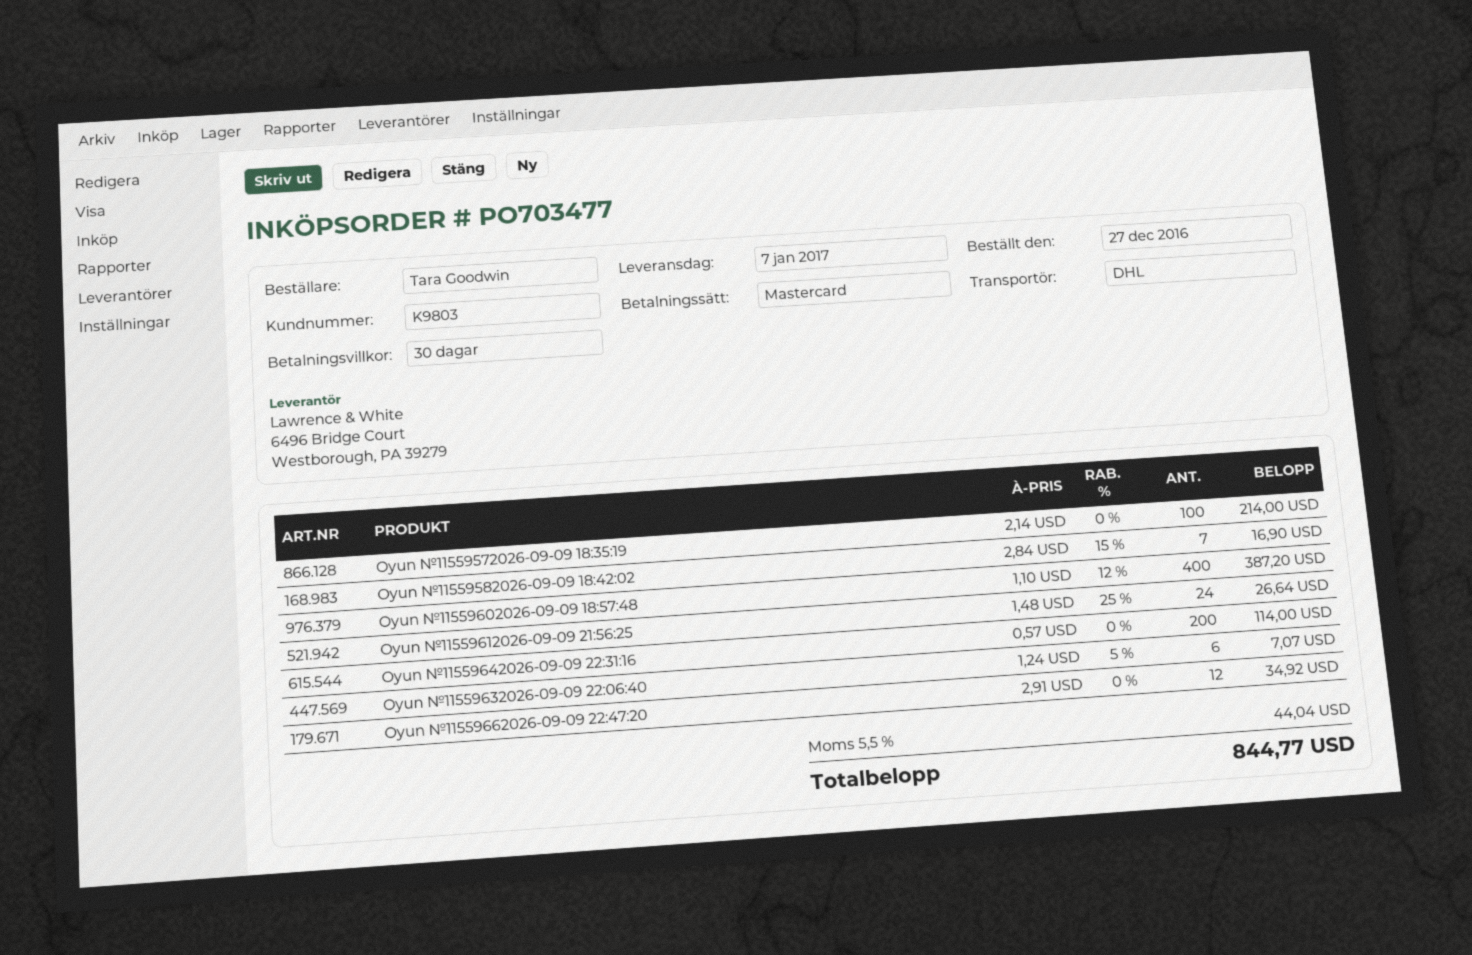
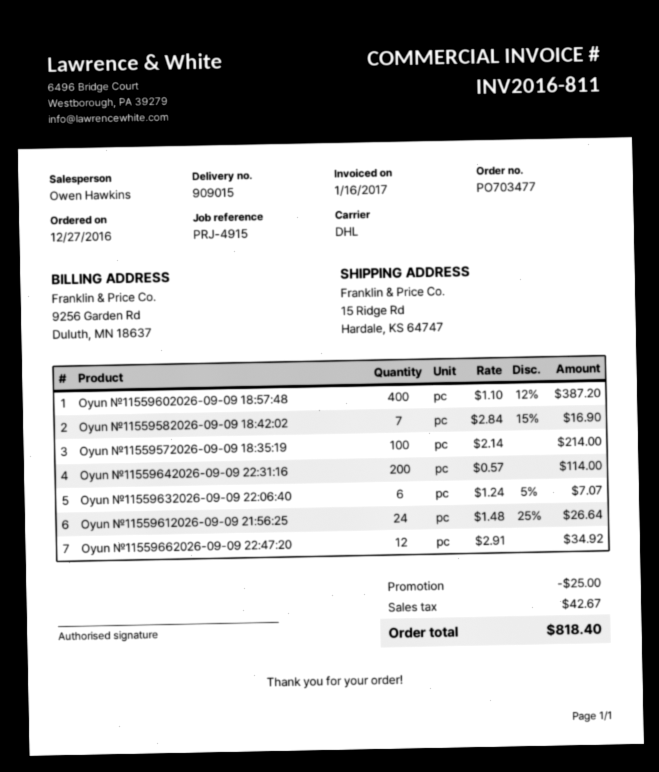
discount: none -> 25.00
tax: 44.04 -> 42.67
total: 844.77 -> 818.40

